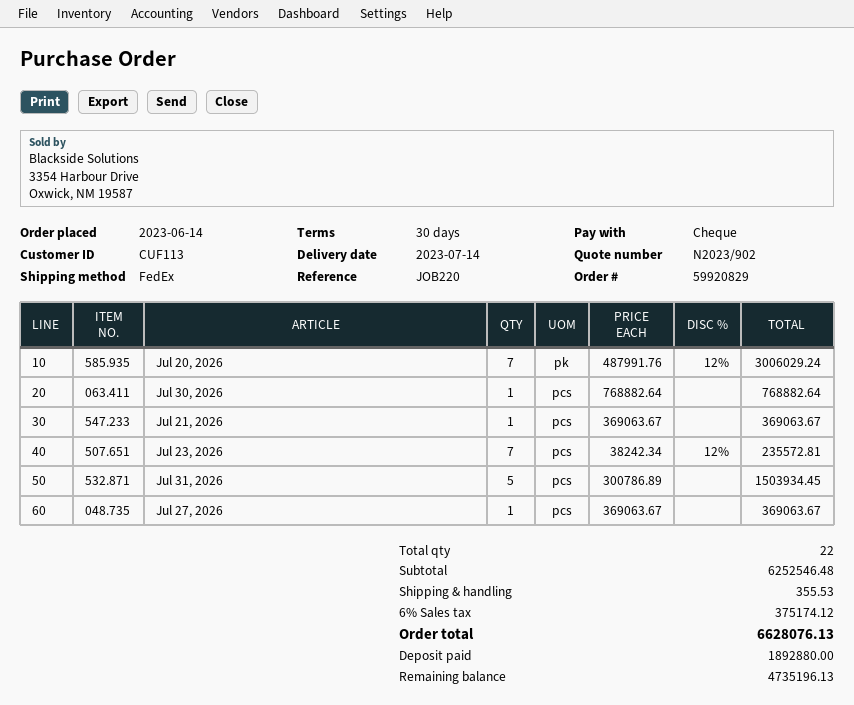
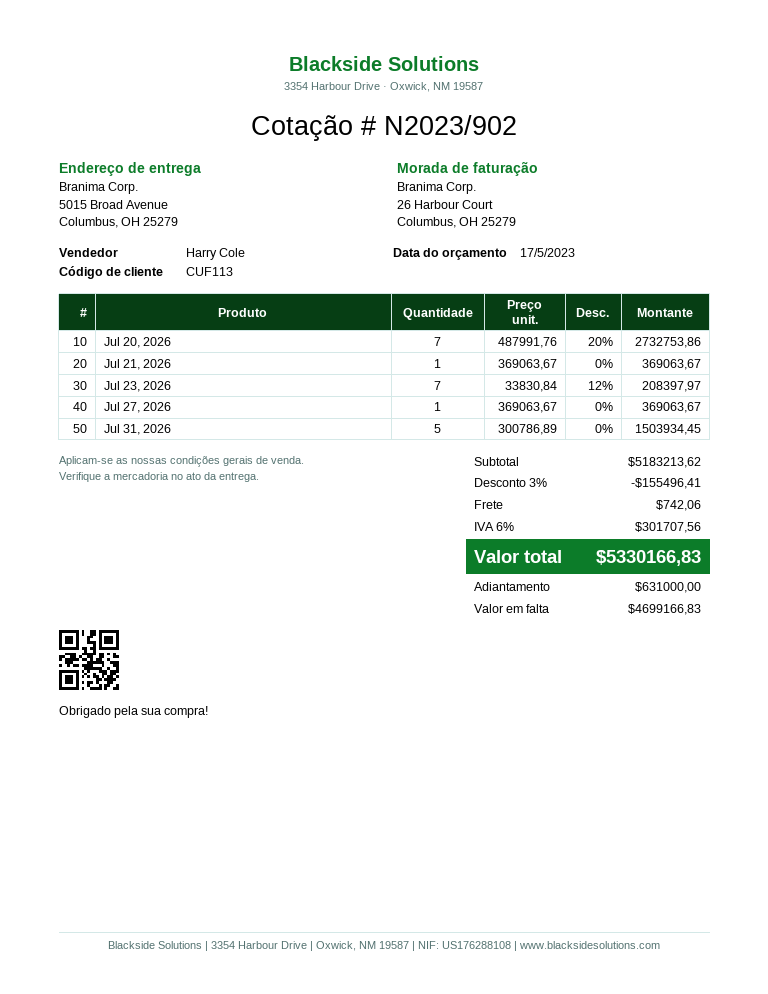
Jul 20, 2026: 7 x 487991.76 - 12% = 3006029.24 -> 7 x 487991.76 - 20% = 2732753.86
Jul 30, 2026: 1 x 768882.64 = 768882.64 -> none
Jul 23, 2026: 7 x 38242.34 - 12% = 235572.81 -> 7 x 33830.84 - 12% = 208397.97
subtotal: 6252546.48 -> 5183213.62
discount: none -> 3% = 155496.41
shipping: 355.53 -> 742.06
tax: 6% = 375174.12 -> 6% = 301707.56
total: 6628076.13 -> 5330166.83
deposit: 1892880.00 -> 631000.00
balance: 4735196.13 -> 4699166.83

